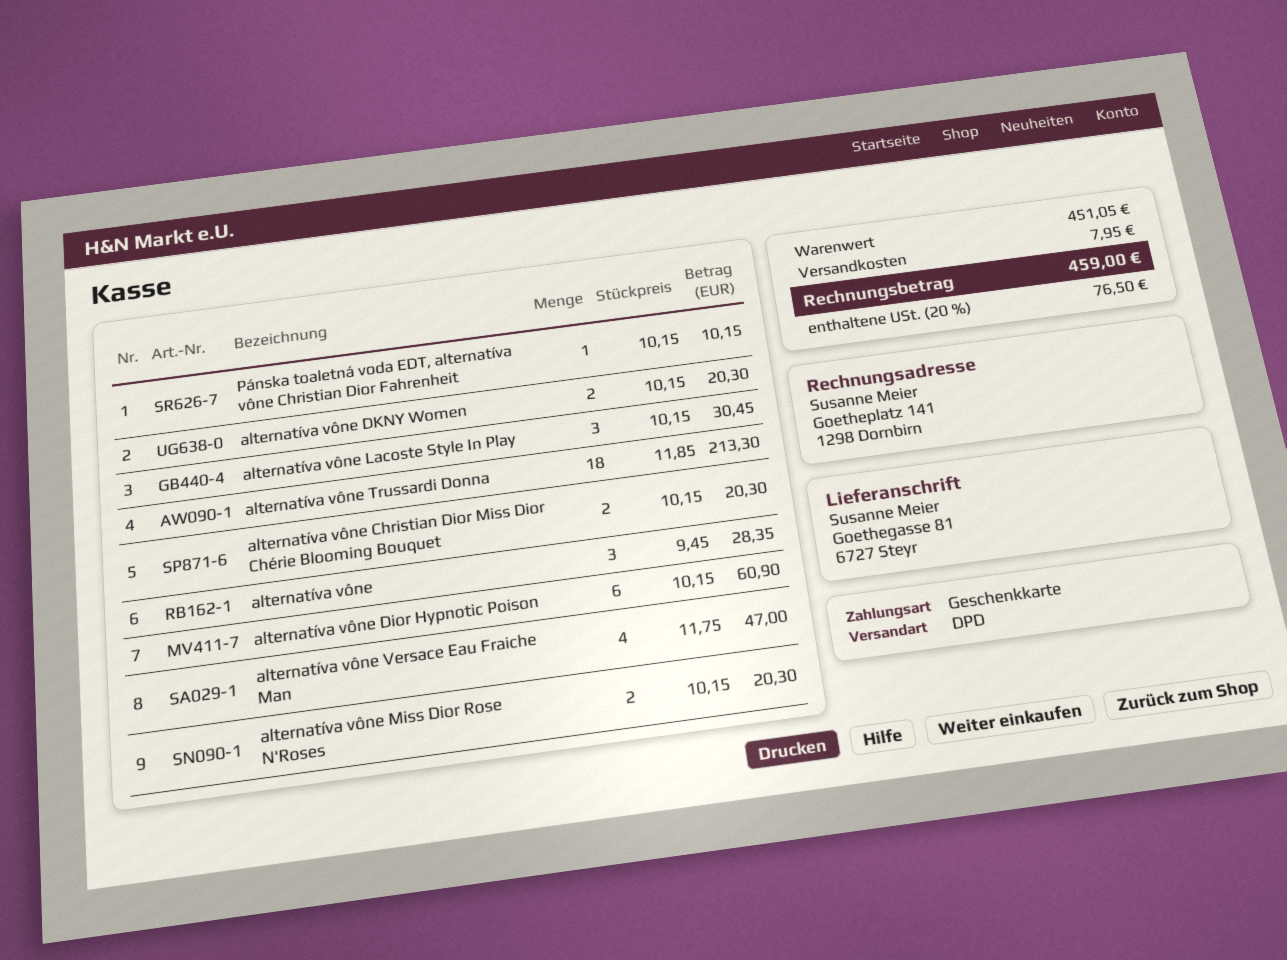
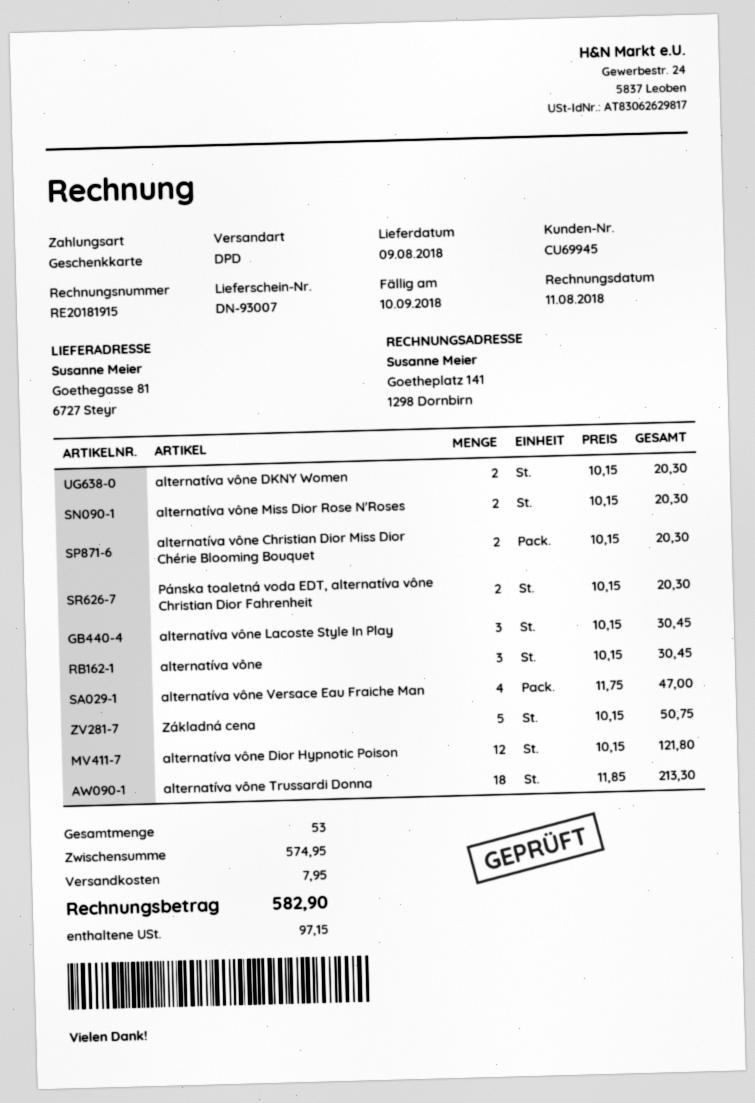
Pánska toaletná voda EDT, alternatíva vône Christian Dior Fahrenheit: 1 x 10.15 = 10.15 -> 2 x 10.15 = 20.30
alternatíva vône: 3 x 9.45 = 28.35 -> 3 x 10.15 = 30.45
alternatíva vône Dior Hypnotic Poison: 6 x 10.15 = 60.90 -> 12 x 10.15 = 121.80
Základná cena: none -> 5 x 10.15 = 50.75
subtotal: 451.05 -> 574.95
tax: 76.50 -> 97.15
total: 459.00 -> 582.90

